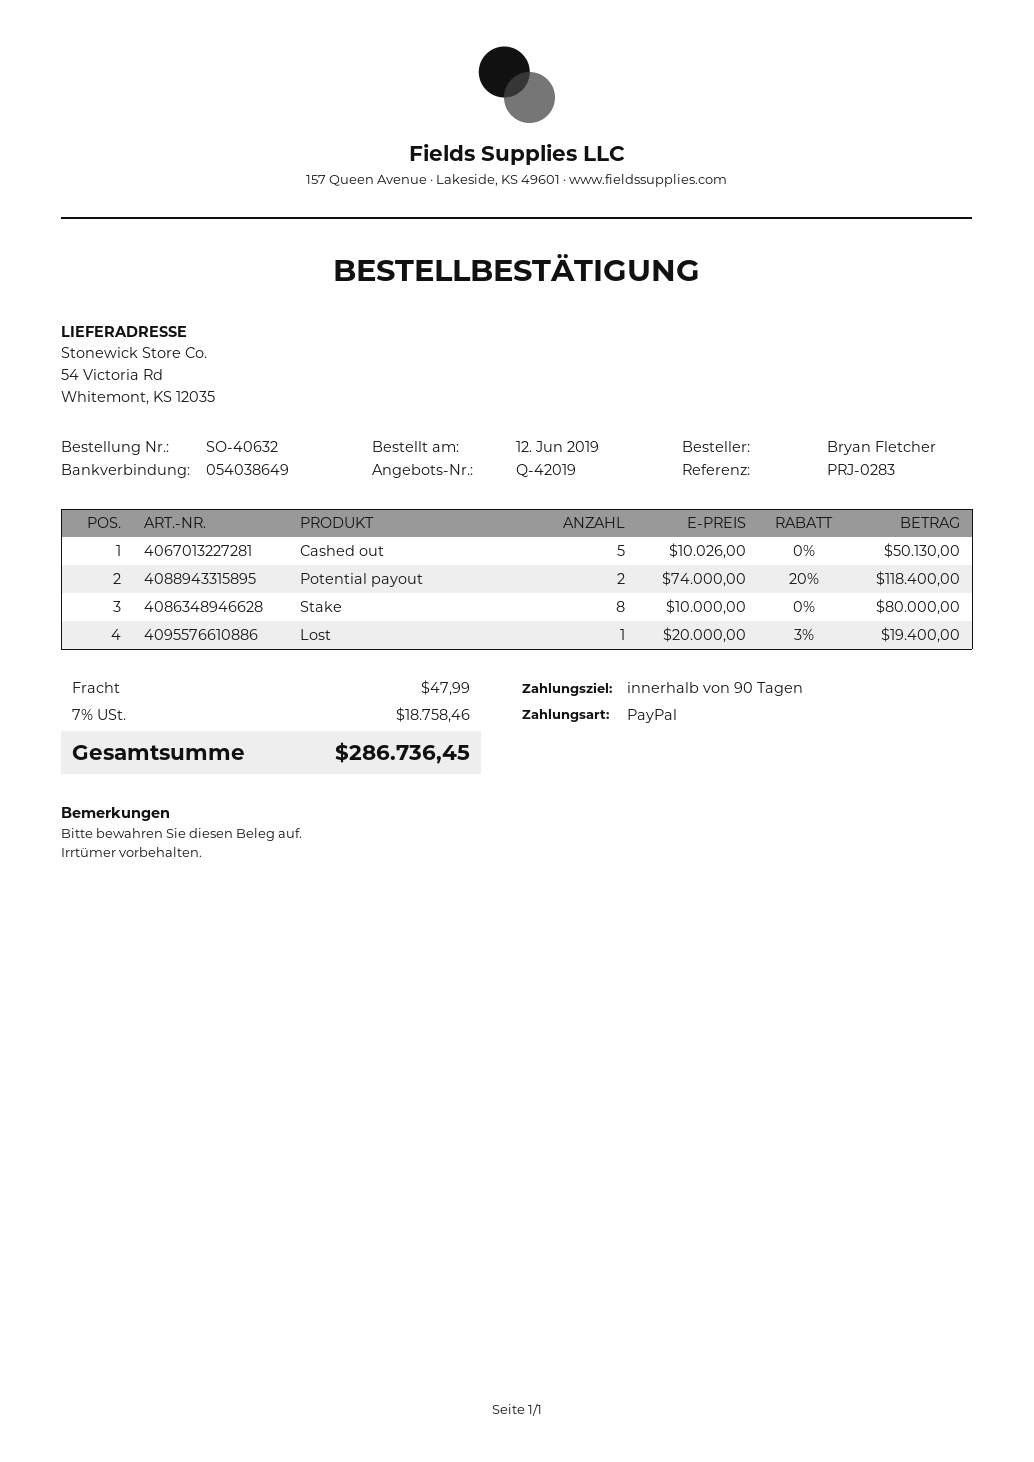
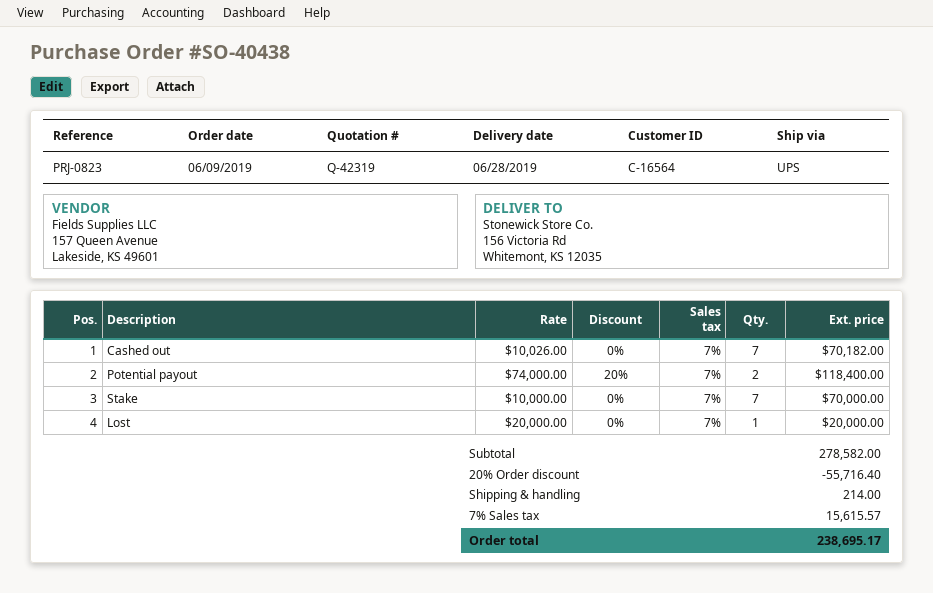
quote number: Q-42019 -> Q-42319
order number: SO-40632 -> SO-40438
order date: 2019-06-12 -> 2019-06-09
reference: PRJ-0283 -> PRJ-0823
ship to: 54 Victoria Rd, Whitemont, KS 12035 -> 156 Victoria Rd, Whitemont, KS 12035
Cashed out: 5 x 10026.00 = 50130.00 -> 7 x 10026.00 = 70182.00
Stake: 8 x 10000.00 = 80000.00 -> 7 x 10000.00 = 70000.00
Lost: 1 x 20000.00 - 3% = 19400.00 -> 1 x 20000.00 = 20000.00
discount: none -> 20% = 55716.40
shipping: 47.99 -> 214.00
tax: 7% = 18758.46 -> 7% = 15615.57
total: 286736.45 -> 238695.17

